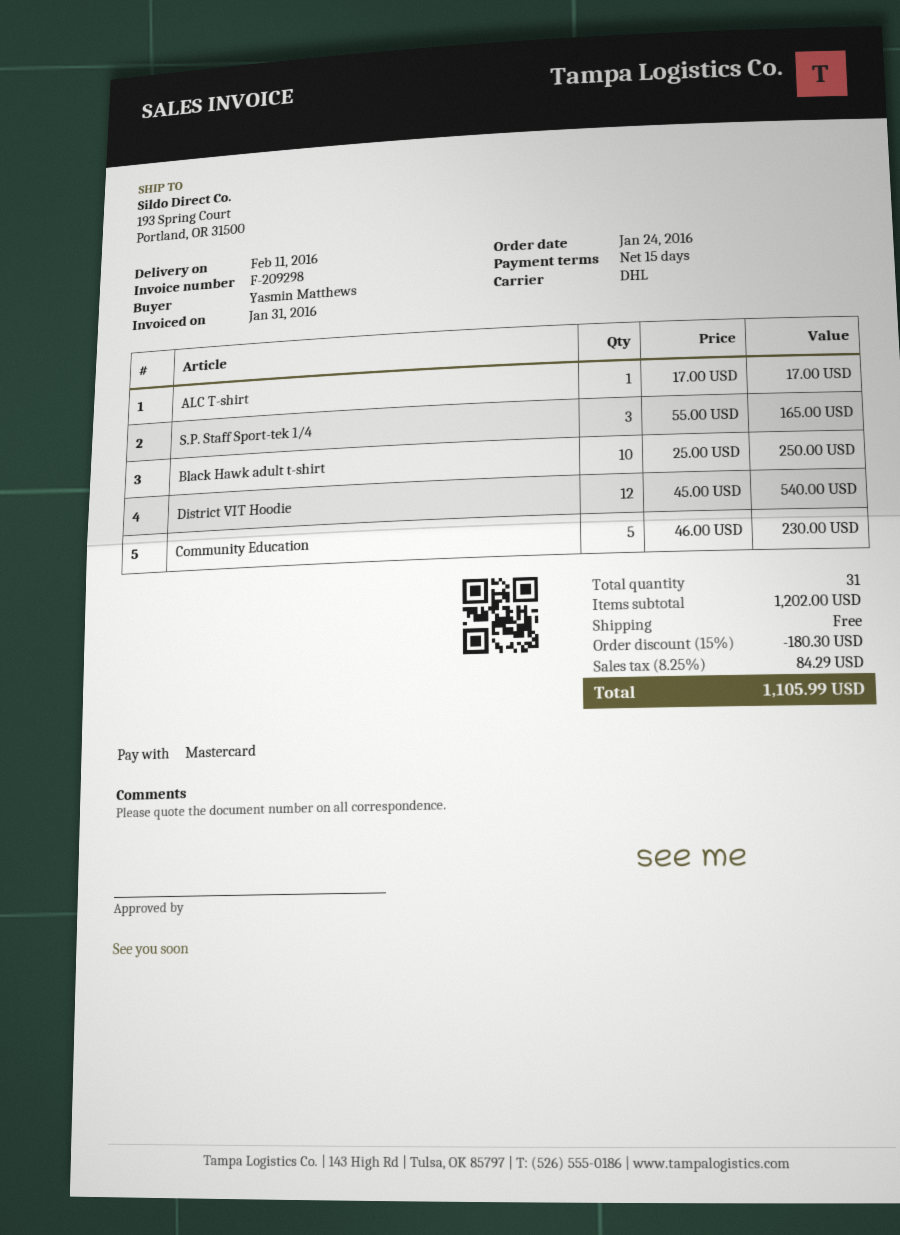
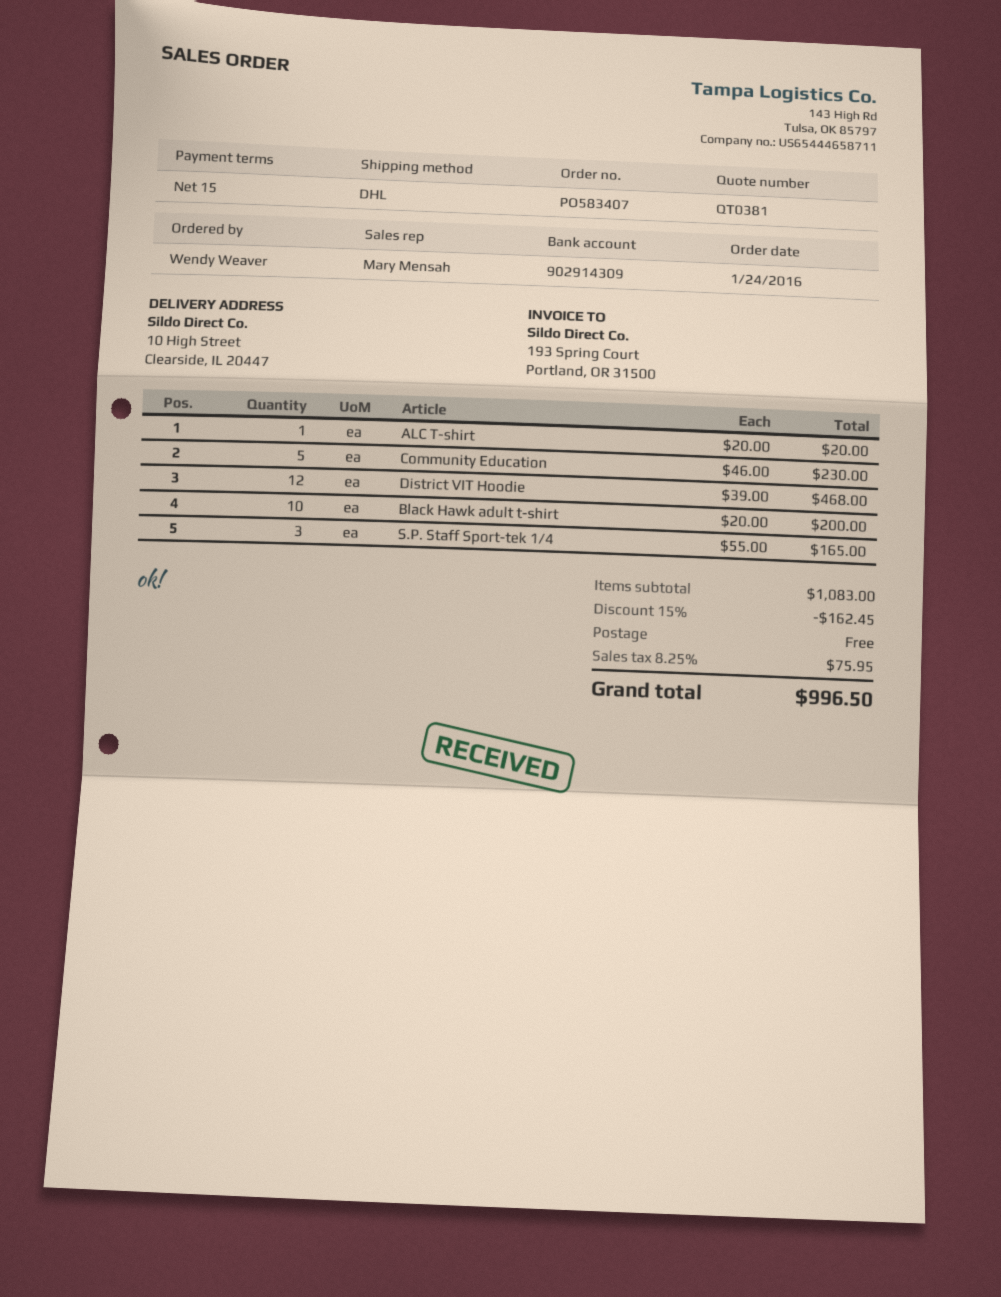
ordered by: Yasmin Matthews -> Wendy Weaver
ship to: 193 Spring Court, Portland, OR 31500 -> 10 High Street, Clearside, IL 20447
ALC T-shirt: 1 x 17.00 = 17.00 -> 1 x 20.00 = 20.00
Black Hawk adult t-shirt: 10 x 25.00 = 250.00 -> 10 x 20.00 = 200.00
District VIT Hoodie: 12 x 45.00 = 540.00 -> 12 x 39.00 = 468.00
subtotal: 1202.00 -> 1083.00
discount: 15% = 180.30 -> 15% = 162.45
tax: 8.25% = 84.29 -> 8.25% = 75.95
total: 1105.99 -> 996.50

